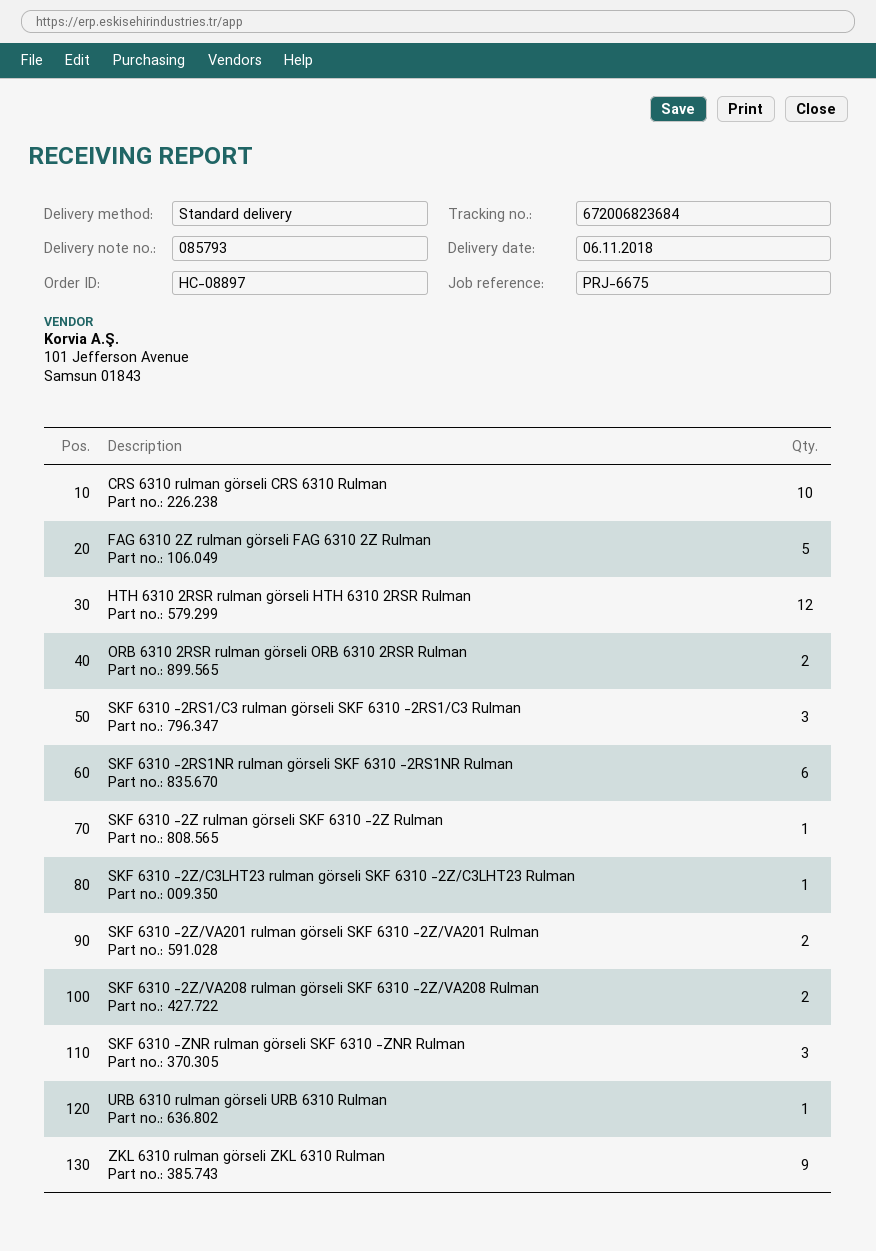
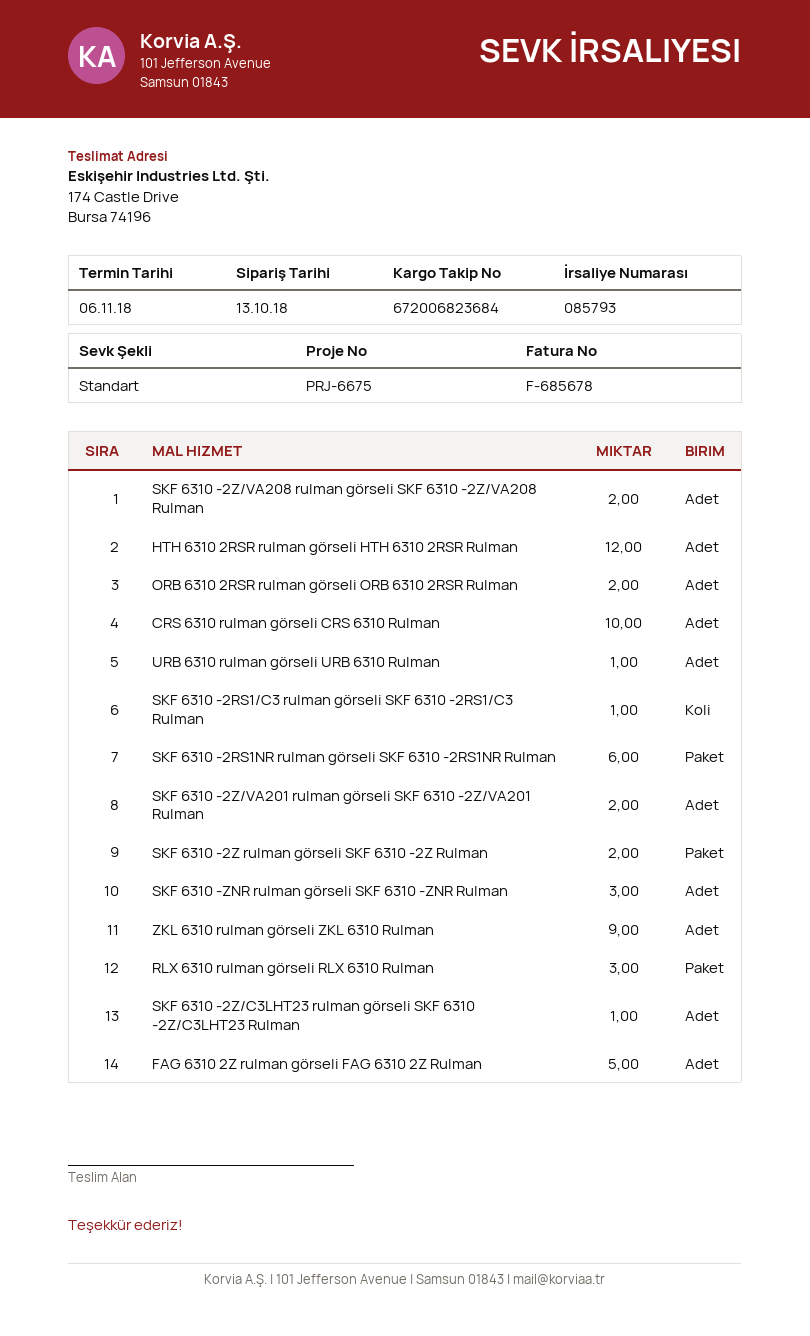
SKF 6310 -2RS1/C3 rulman görseli SKF 6310 -2RS1/C3 Rulman: 3 -> 1
SKF 6310 -2Z rulman görseli SKF 6310 -2Z Rulman: 1 -> 2
RLX 6310 rulman görseli RLX 6310 Rulman: none -> 3

